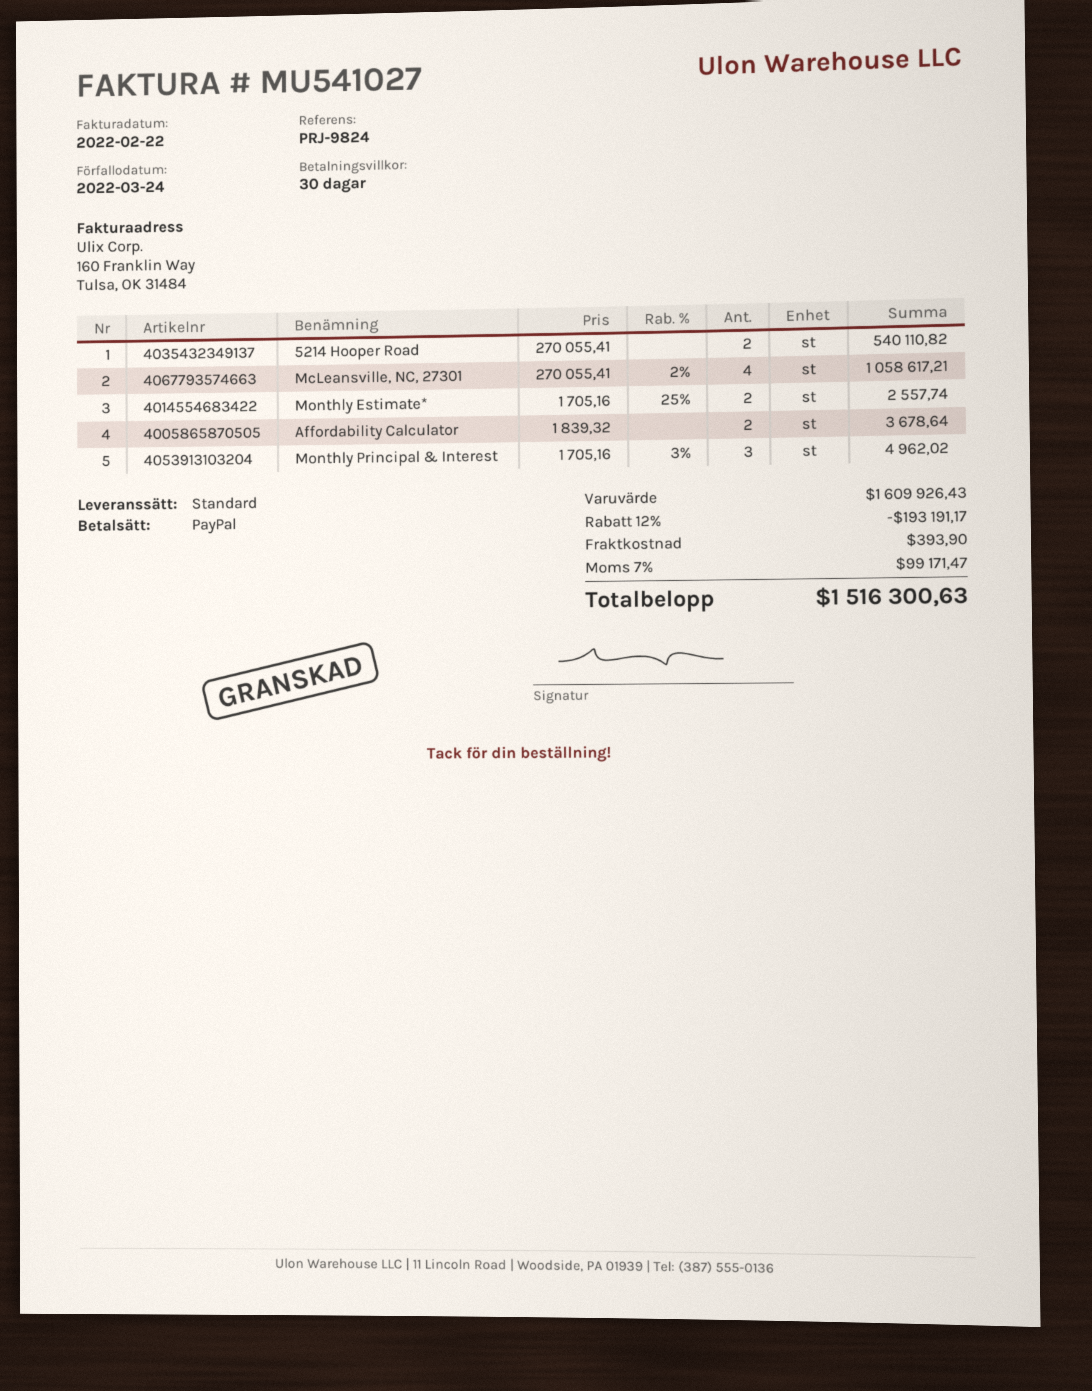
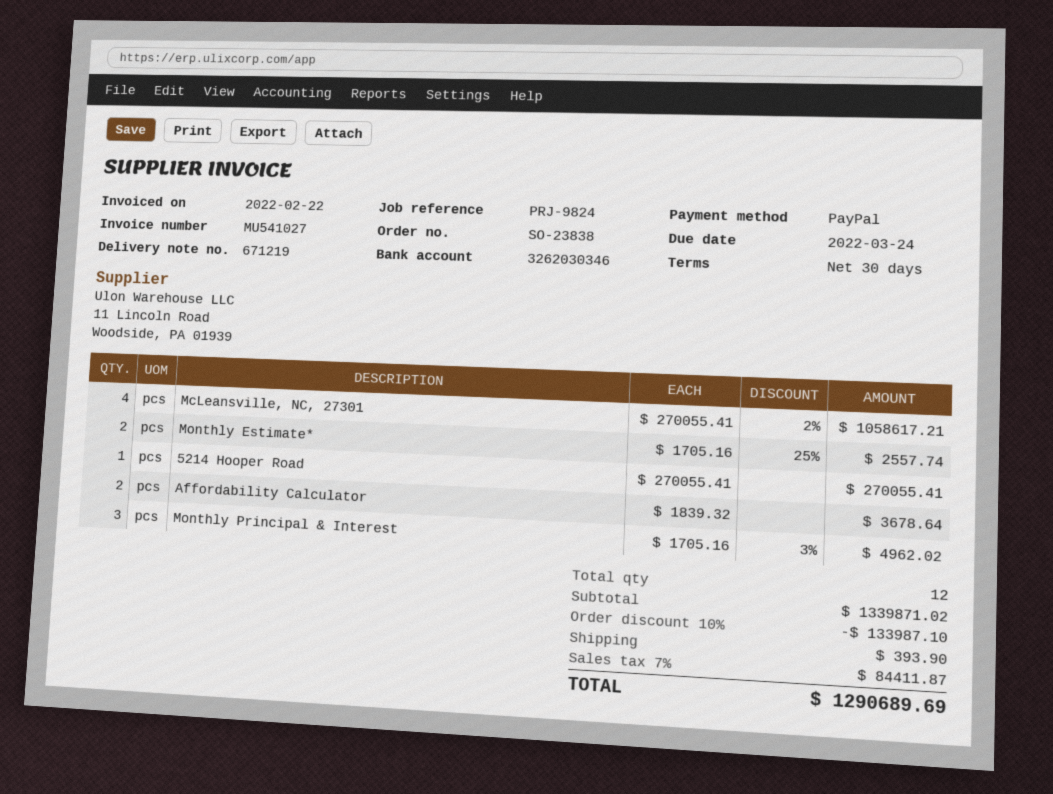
5214 Hooper Road: 2 x 270055.41 = 540110.82 -> 1 x 270055.41 = 270055.41
subtotal: 1609926.43 -> 1339871.02
discount: 12% = 193191.17 -> 10% = 133987.10
tax: 7% = 99171.47 -> 7% = 84411.87
total: 1516300.63 -> 1290689.69

